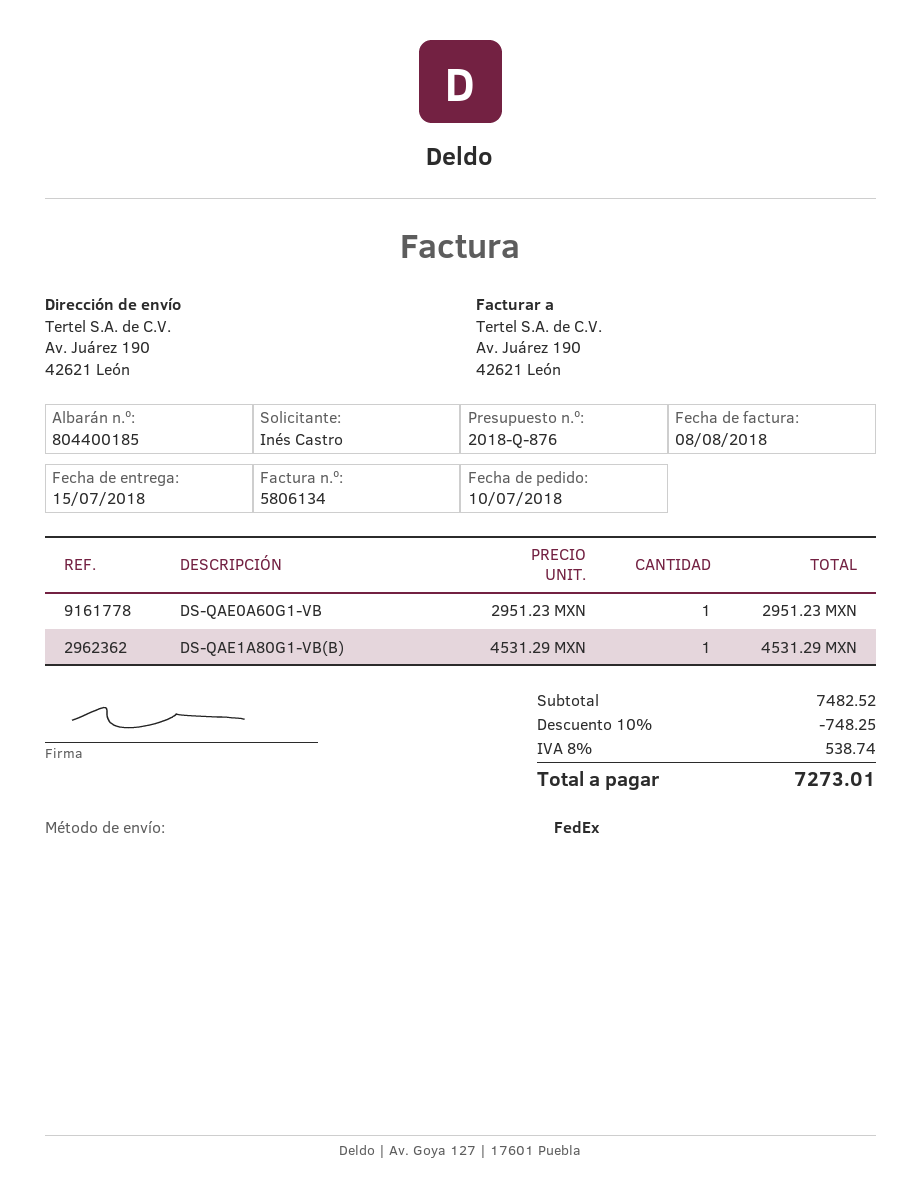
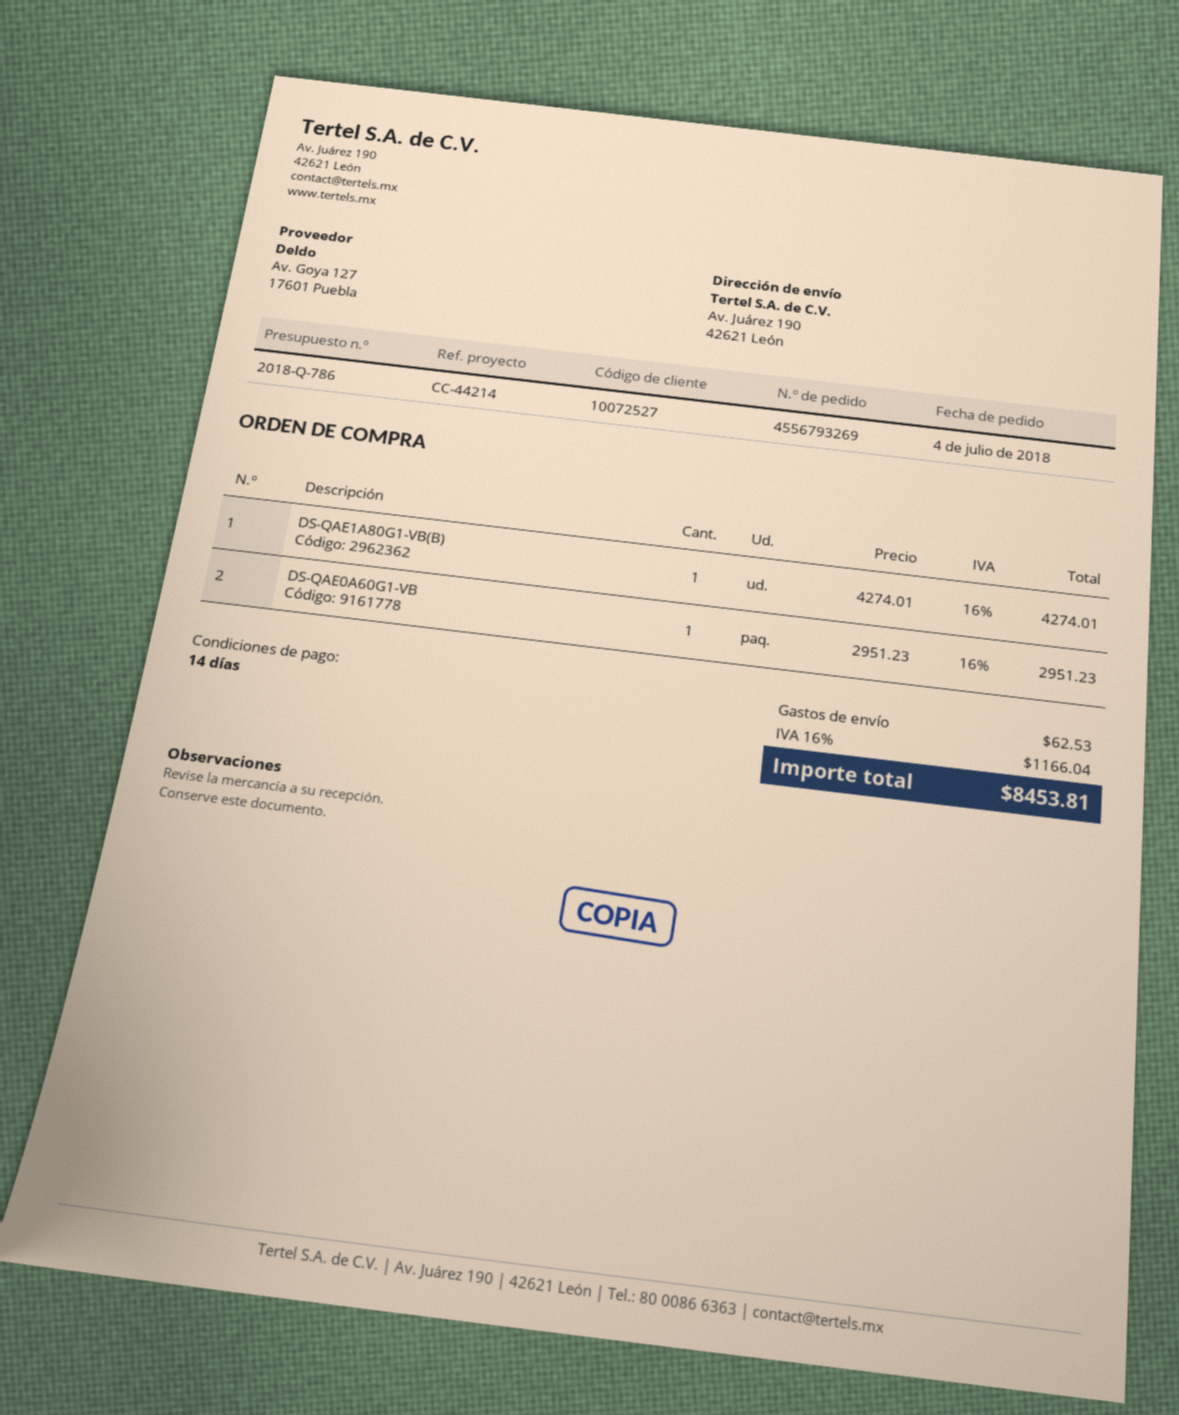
quote number: 2018-Q-876 -> 2018-Q-786
order date: 2018-07-10 -> 2018-07-04
DS-QAE1A80G1-VB(B): 1 x 4531.29 = 4531.29 -> 1 x 4274.01 = 4274.01
discount: 10% = 748.25 -> none
shipping: none -> 62.53
tax: 8% = 538.74 -> 16% = 1166.04
total: 7273.01 -> 8453.81

